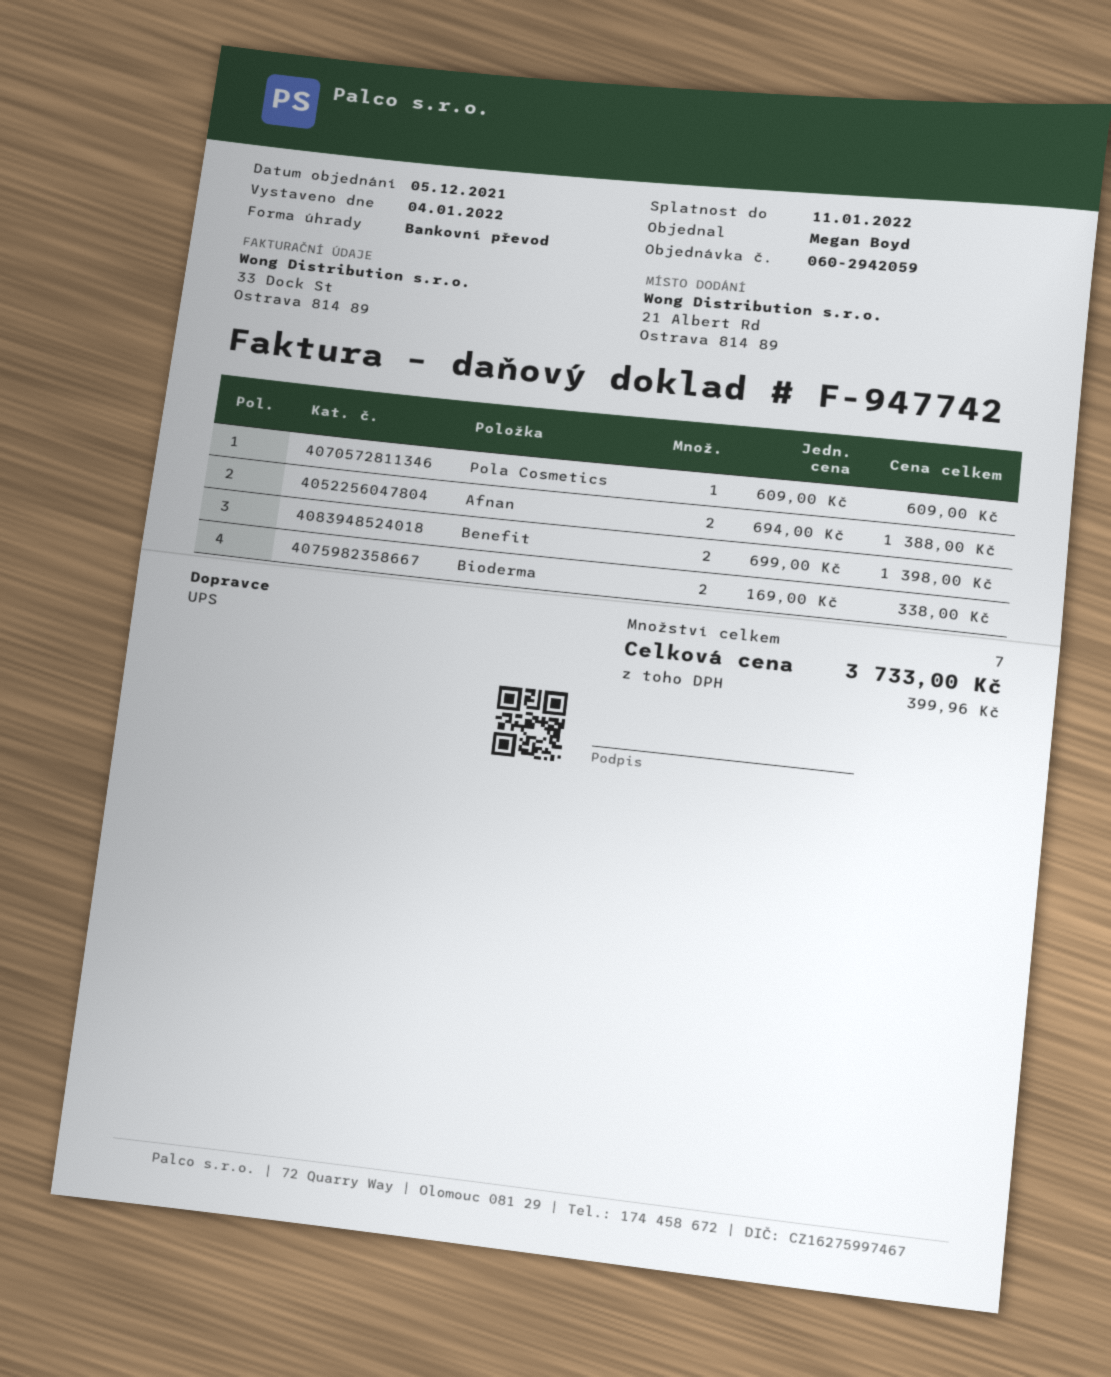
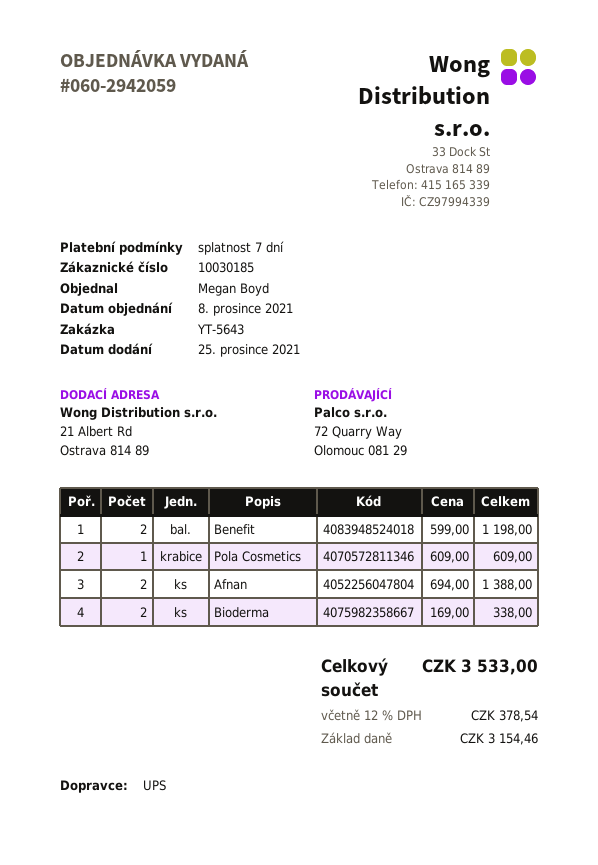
order date: 2021-12-05 -> 2021-12-08
Benefit: 2 x 699.00 = 1398.00 -> 2 x 599.00 = 1198.00
tax: 399.96 -> 378.54
total: 3733.00 -> 3533.00

